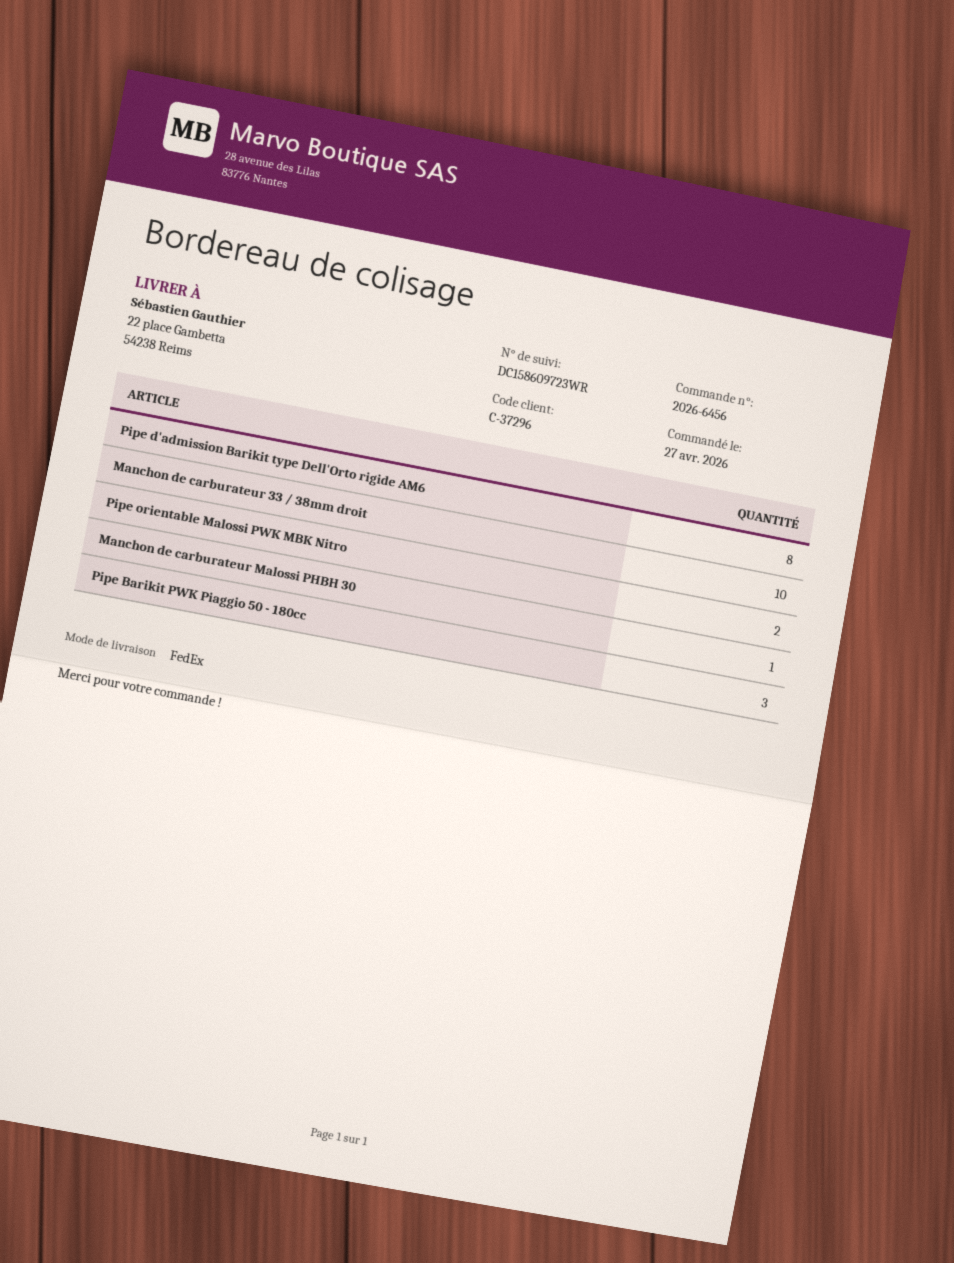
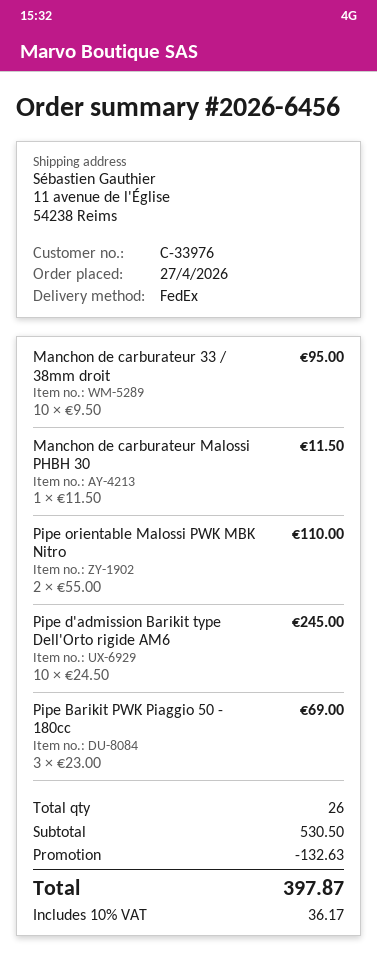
customer number: C-37296 -> C-33976
ship to: 22 place Gambetta, 54238 Reims -> 11 avenue de l'Église, 54238 Reims
Pipe d'admission Barikit type Dell'Orto rigide AM6: 8 -> 10

